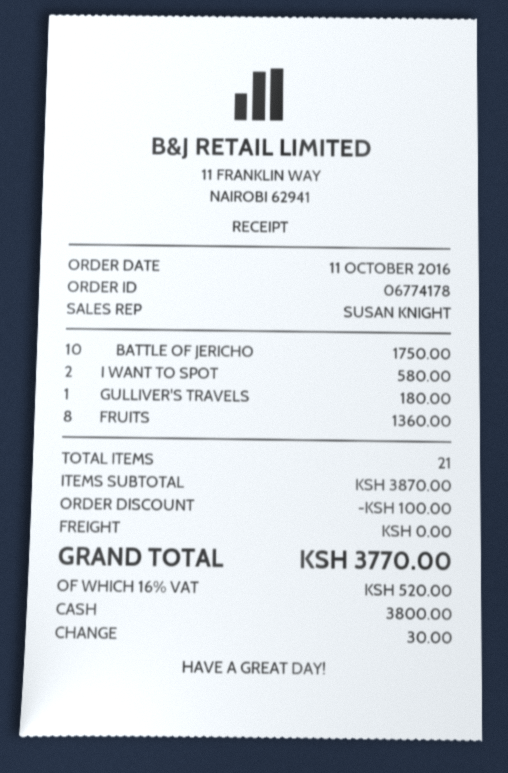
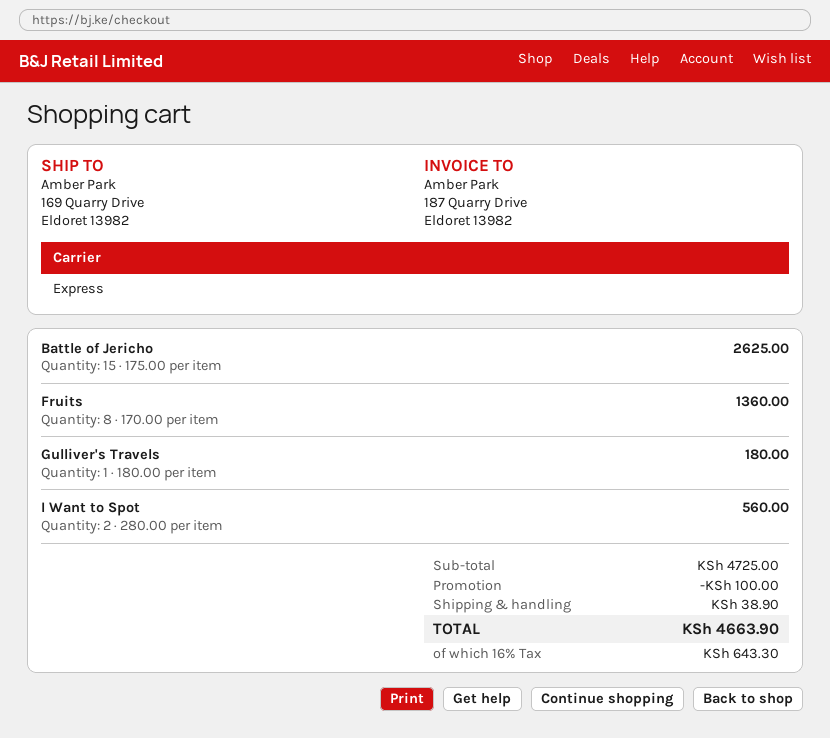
BATTLE OF JERICHO: 10 for 1750.00 -> 15 for 2625.00
I WANT TO SPOT: 2 for 580.00 -> 2 for 560.00
subtotal: 3870.00 -> 4725.00
shipping: 0.00 -> 38.90
tax: 16% = 520.00 -> 16% = 643.30
total: 3770.00 -> 4663.90

